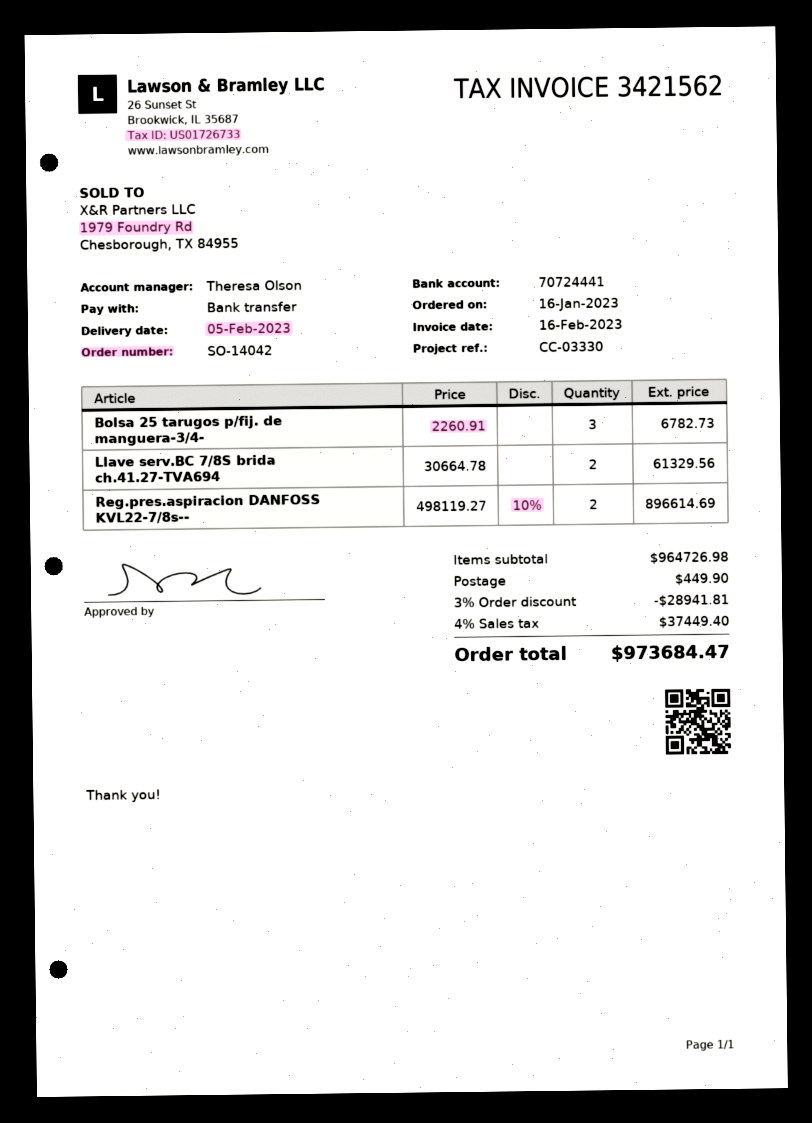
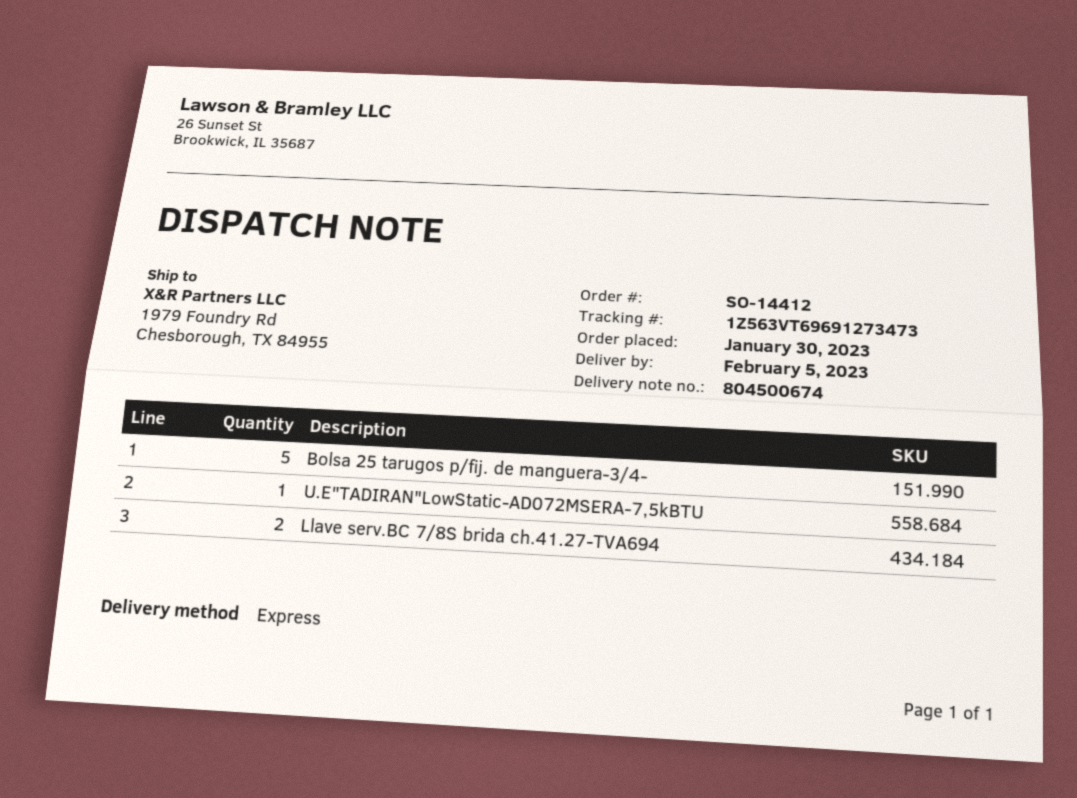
order number: SO-14042 -> SO-14412
order date: 2023-01-16 -> 2023-01-30
Bolsa 25 tarugos p/fij. de manguera-3/4-: 3 -> 5
Reg.pres.aspiracion DANFOSS KVL22-7/8s--: 2 -> none
U.E"TADIRAN"LowStatic-AD072MSERA-7,5kBTU: none -> 1

